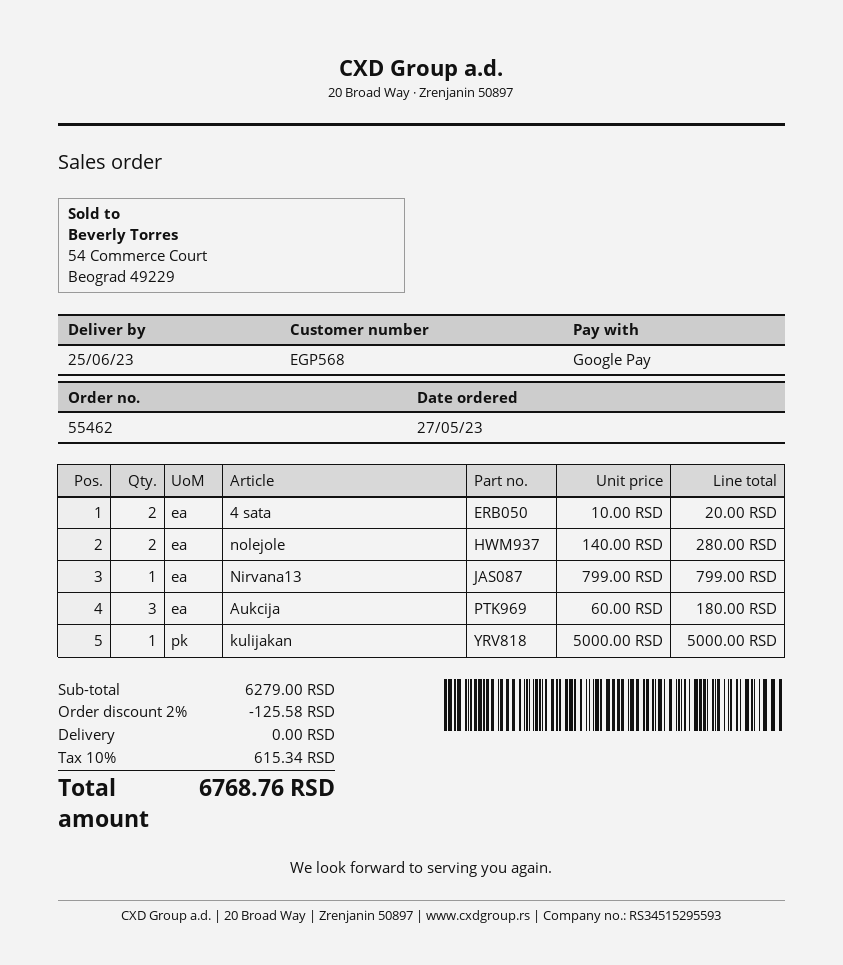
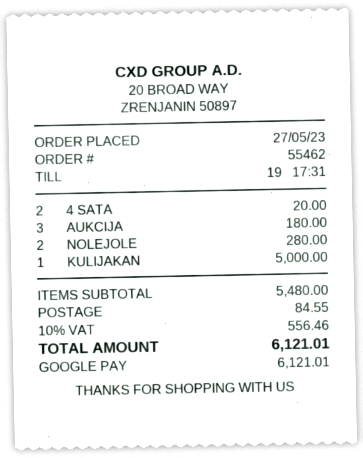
Nirvana13: 1 for 799.00 -> none
subtotal: 6279.00 -> 5480.00
discount: 2% = 125.58 -> none
shipping: 0.00 -> 84.55
tax: 10% = 615.34 -> 10% = 556.46
total: 6768.76 -> 6121.01

